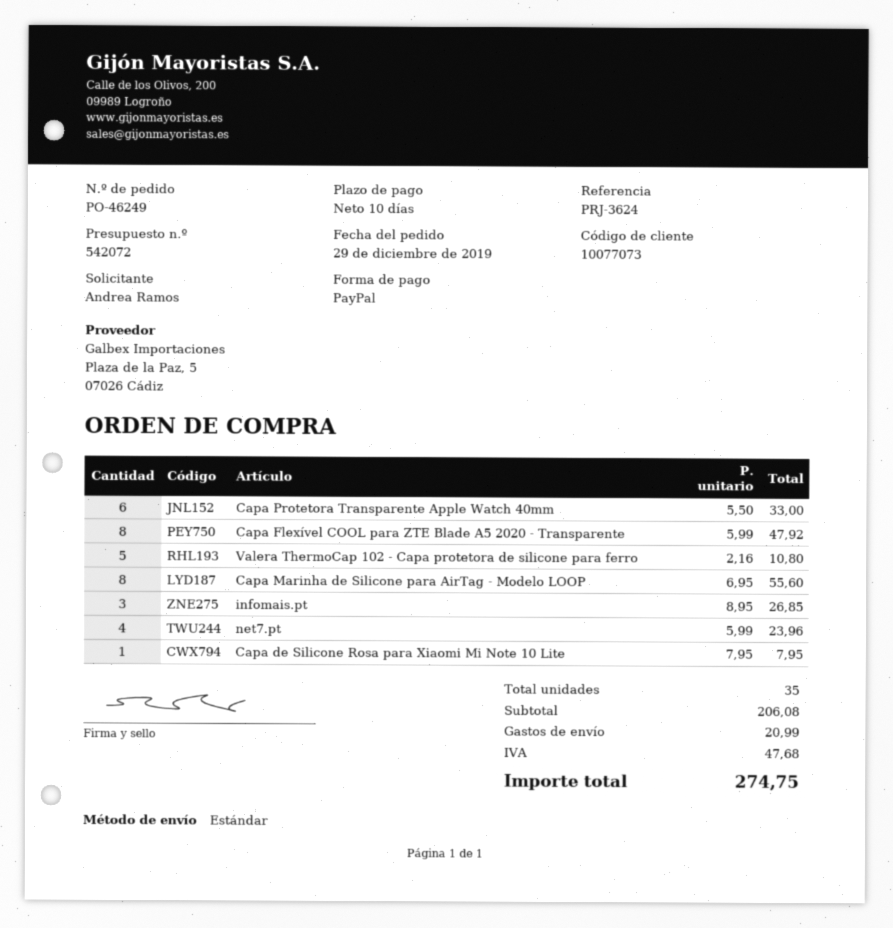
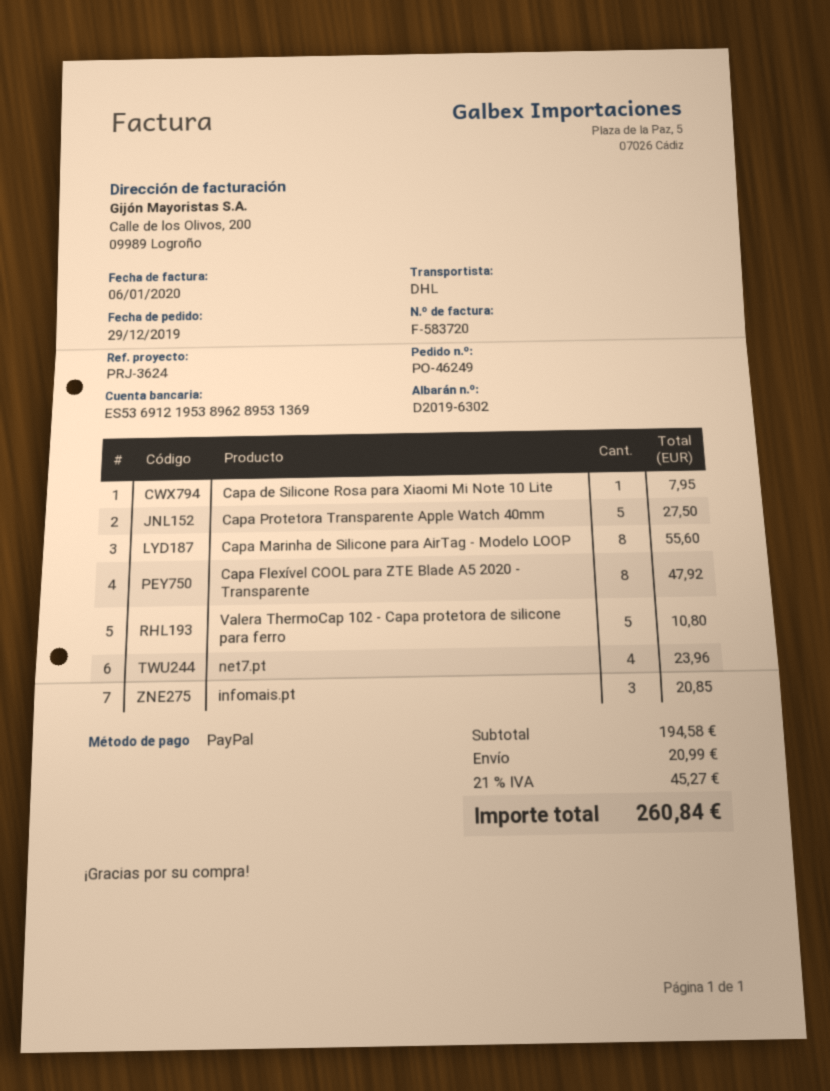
shipping method: standard -> DHL
Capa Protetora Transparente Apple Watch 40mm: 6 for 33.00 -> 5 for 27.50
infomais.pt: 3 for 26.85 -> 3 for 20.85
subtotal: 206.08 -> 194.58
tax: 47.68 -> 45.27
total: 274.75 -> 260.84

